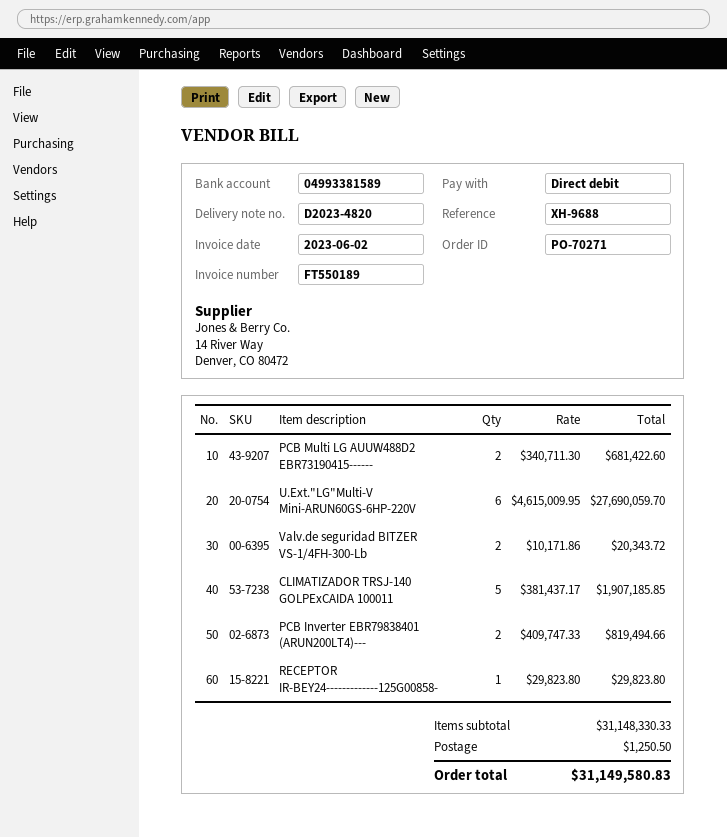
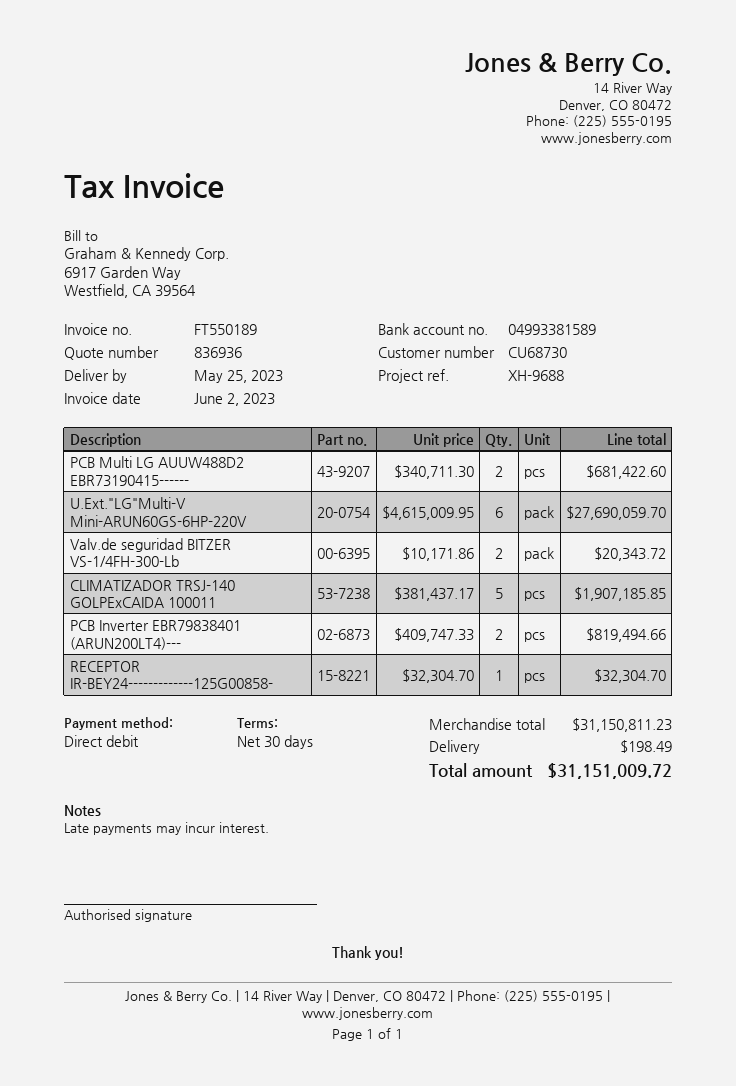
RECEPTOR IR-BEY24-------------125G00858-: 1 x 29823.80 = 29823.80 -> 1 x 32304.70 = 32304.70
subtotal: 31148330.33 -> 31150811.23
shipping: 1250.50 -> 198.49
total: 31149580.83 -> 31151009.72

